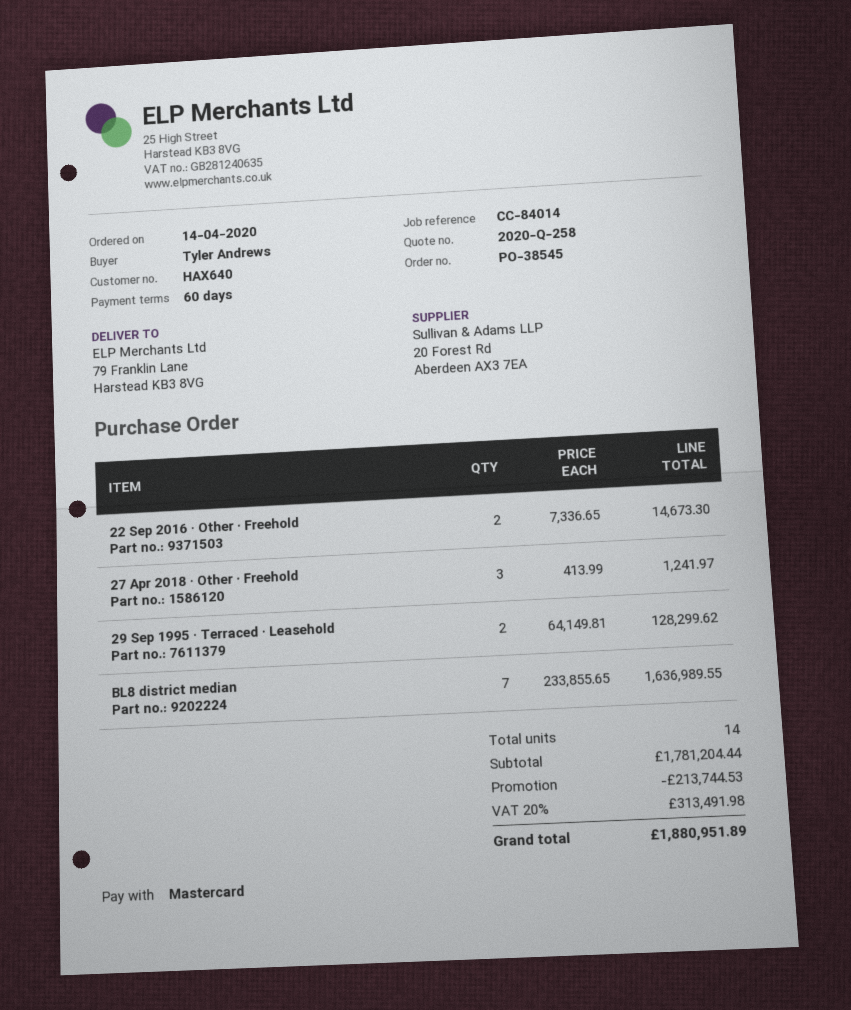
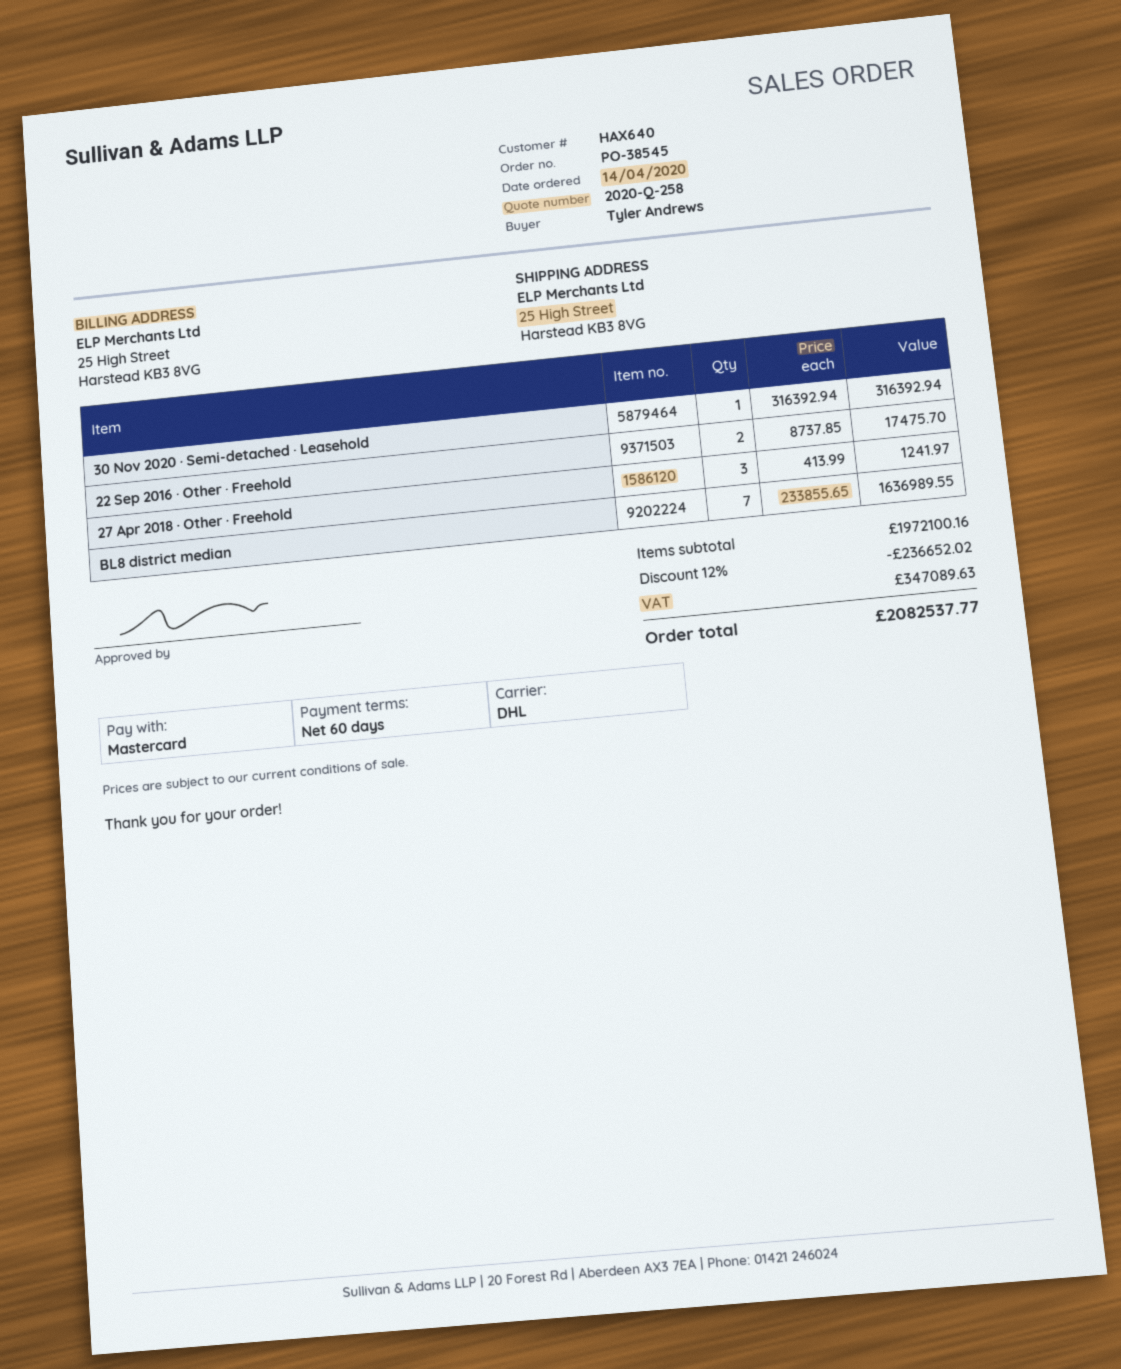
ship to: 79 Franklin Lane, Harstead KB3 8VG -> 25 High Street, Harstead KB3 8VG
22 Sep 2016 · Other · Freehold: 2 x 7336.65 = 14673.30 -> 2 x 8737.85 = 17475.70
29 Sep 1995 · Terraced · Leasehold: 2 x 64149.81 = 128299.62 -> none
30 Nov 2020 · Semi-detached · Leasehold: none -> 1 x 316392.94 = 316392.94
subtotal: 1781204.44 -> 1972100.16
discount: 213744.53 -> 236652.02
tax: 313491.98 -> 347089.63
total: 1880951.89 -> 2082537.77

